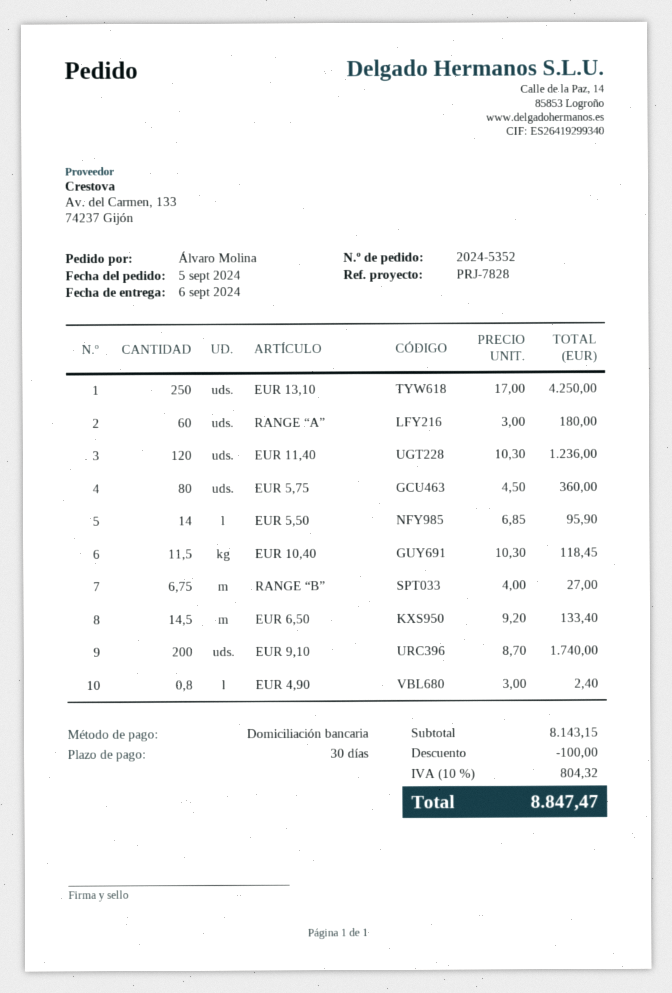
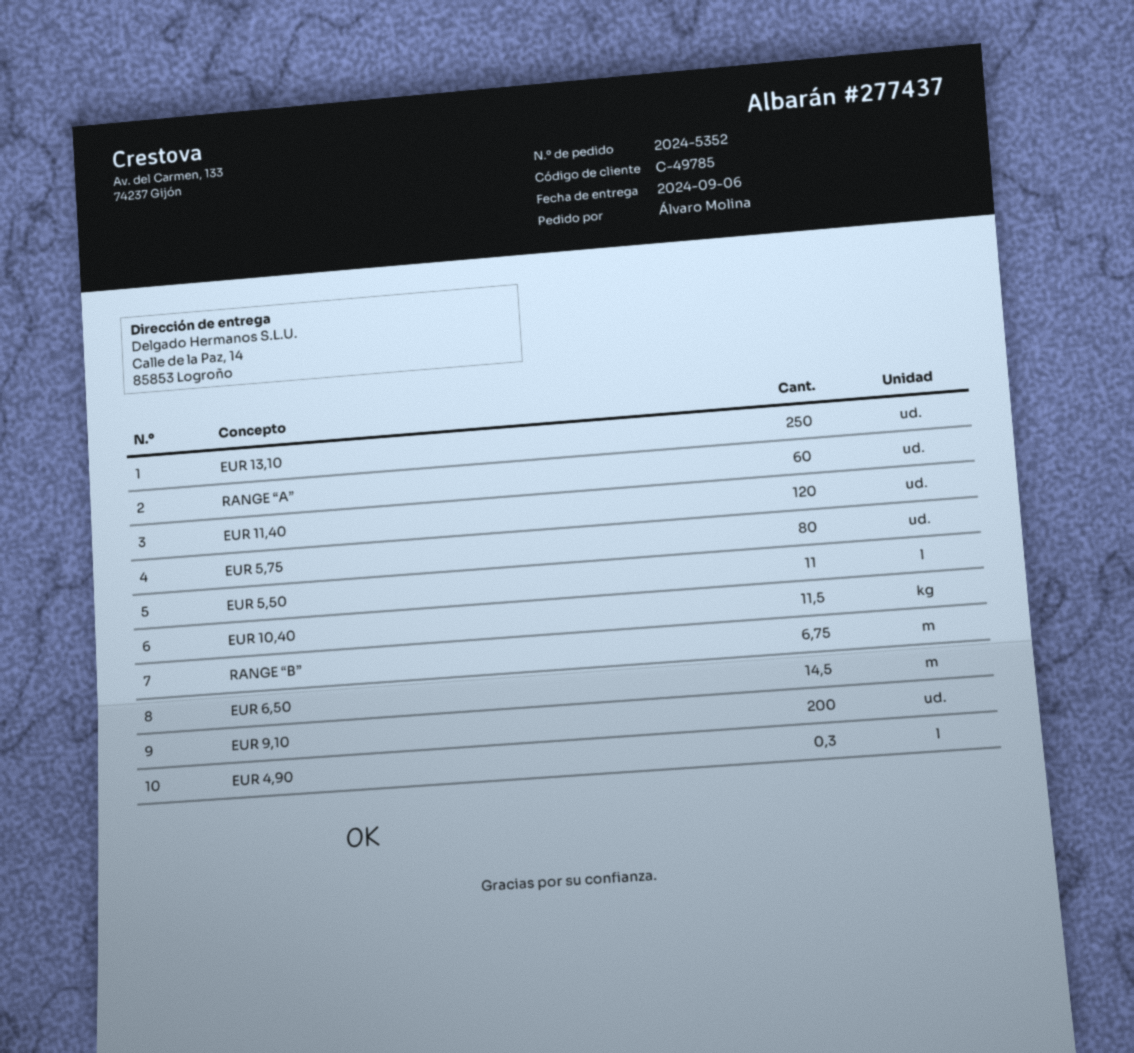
EUR 5,50: 14 -> 11
EUR 4,90: 0.8 -> 0.3

